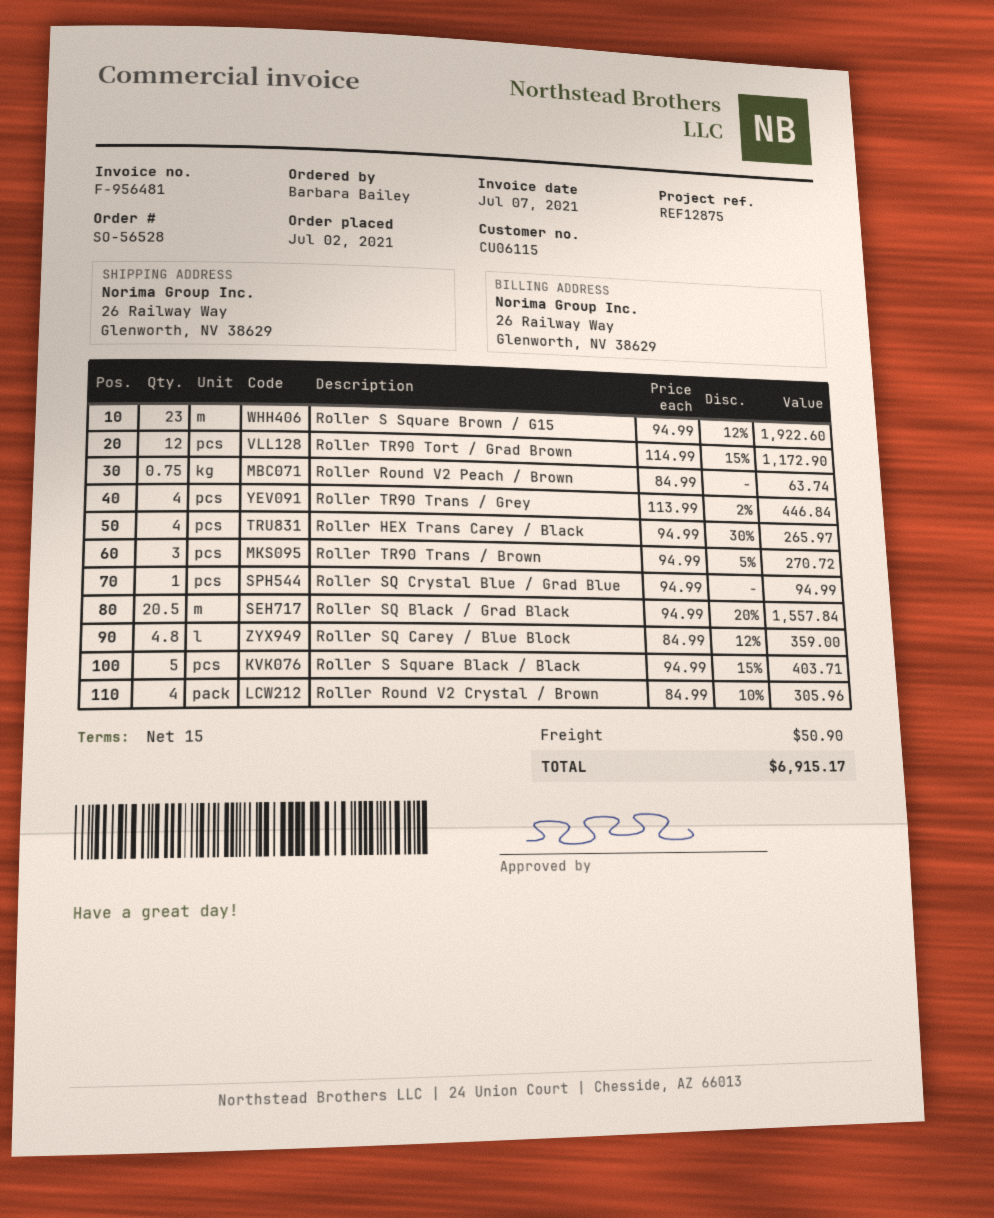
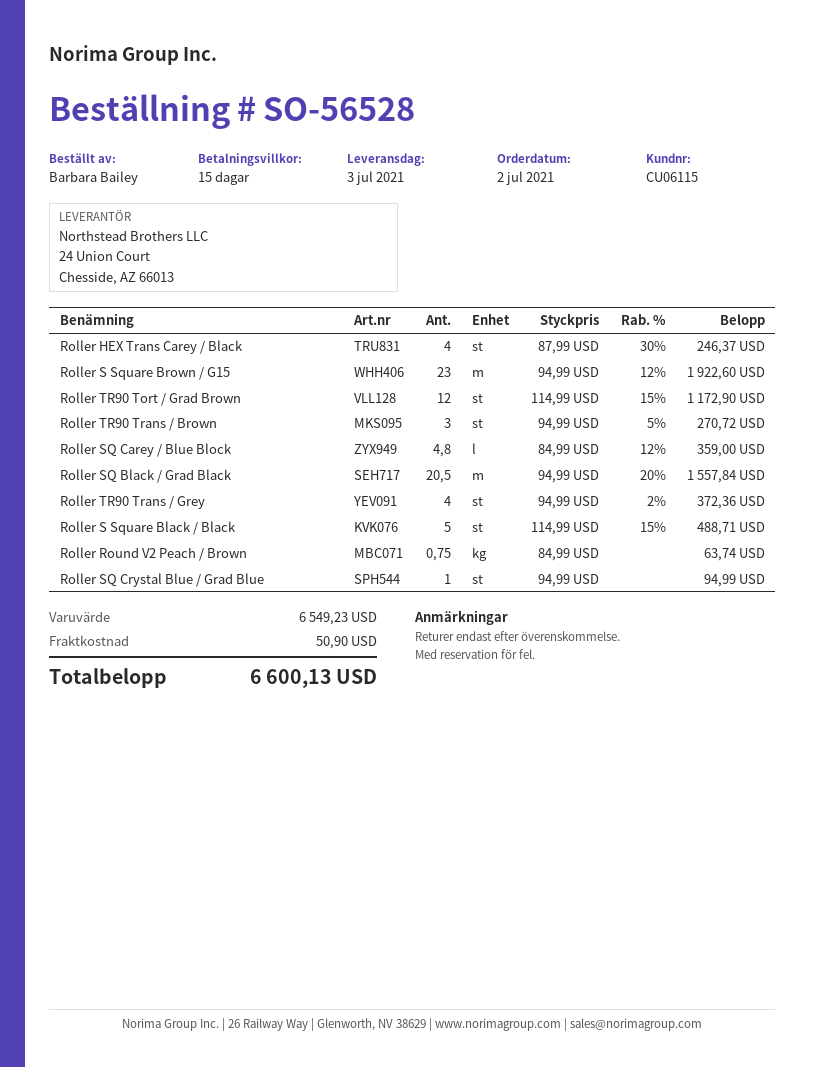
Roller TR90 Trans / Grey: 4 x 113.99 - 2% = 446.84 -> 4 x 94.99 - 2% = 372.36
Roller HEX Trans Carey / Black: 4 x 94.99 - 30% = 265.97 -> 4 x 87.99 - 30% = 246.37
Roller S Square Black / Black: 5 x 94.99 - 15% = 403.71 -> 5 x 114.99 - 15% = 488.71
Roller Round V2 Crystal / Brown: 4 x 84.99 - 10% = 305.96 -> none
total: 6915.17 -> 6600.13

